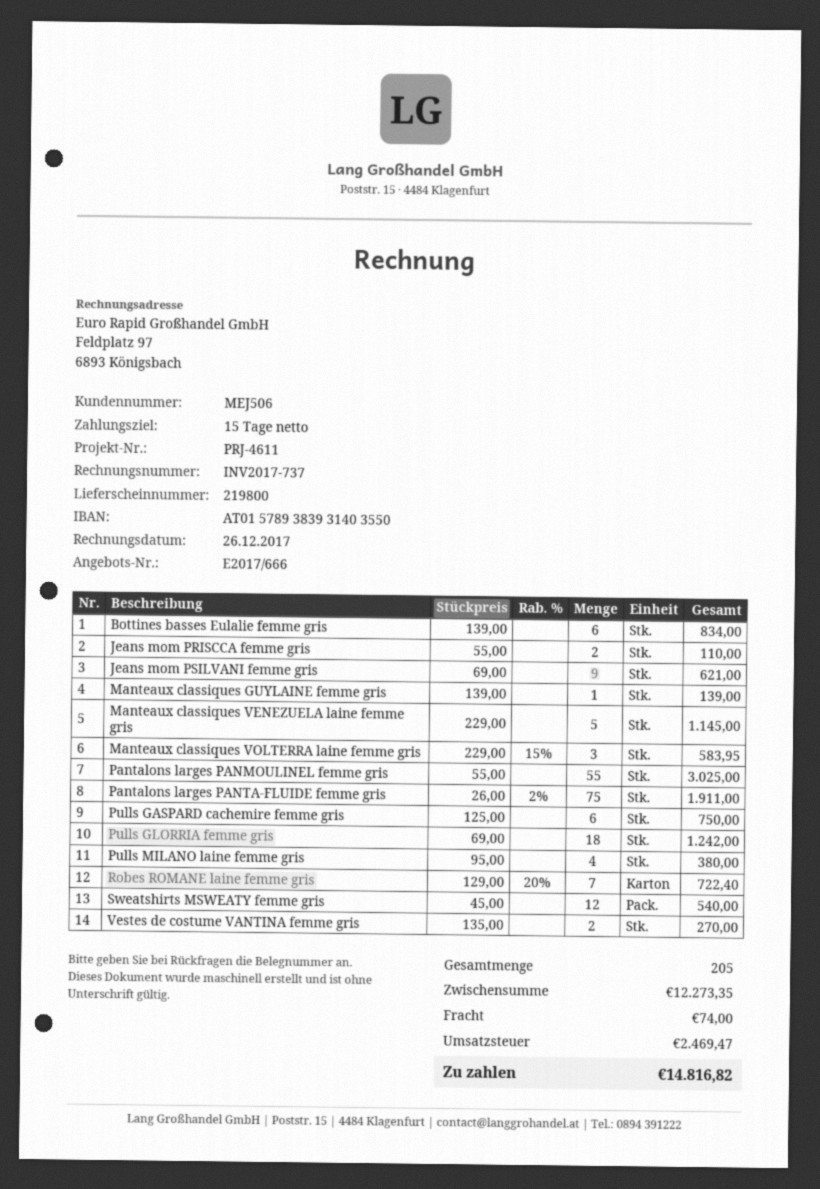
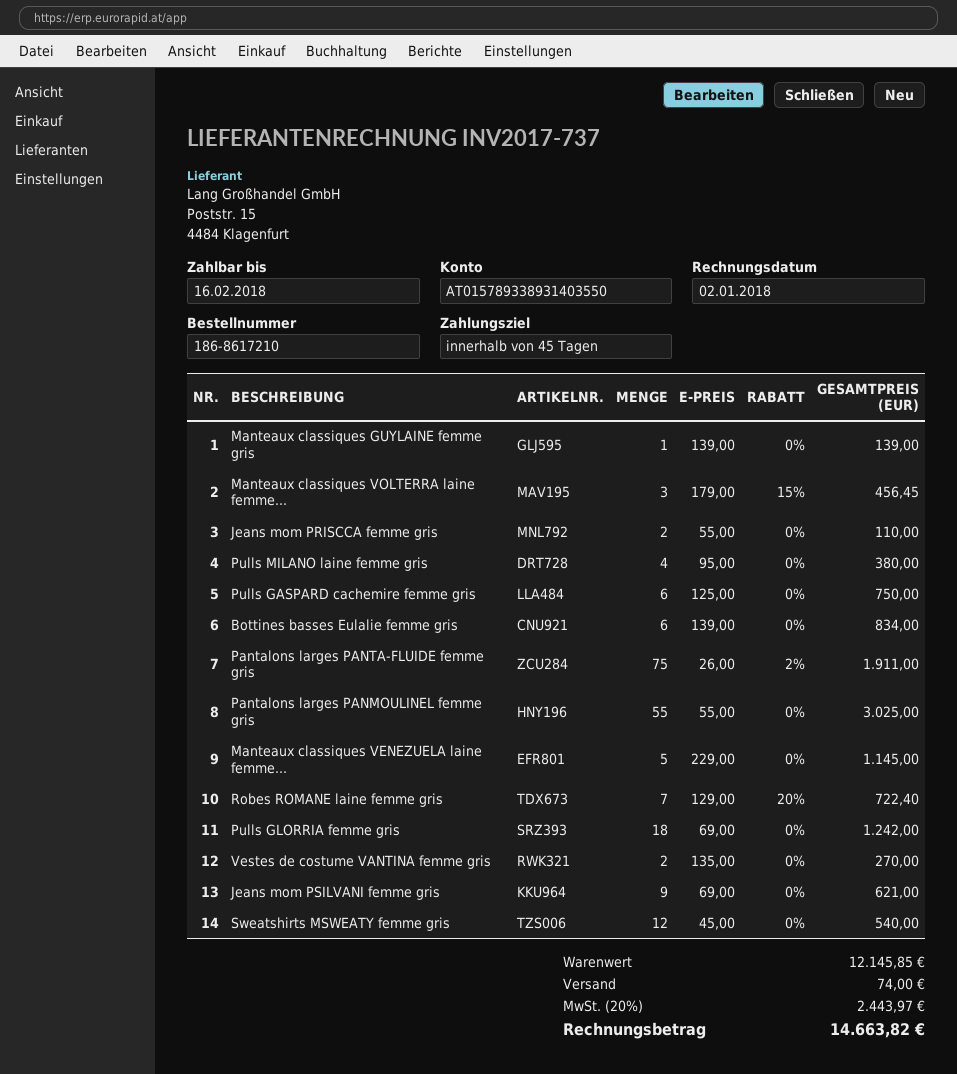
invoice date: 2017-12-26 -> 2018-01-02
payment terms: 15 days -> 45 days
bank account: AT015789383931403550 -> AT015789338931403550
Manteaux classiques VOLTERRA laine femme gris: 3 x 229.00 - 15% = 583.95 -> 3 x 179.00 - 15% = 456.45
subtotal: 12273.35 -> 12145.85
tax: 2469.47 -> 2443.97
total: 14816.82 -> 14663.82

